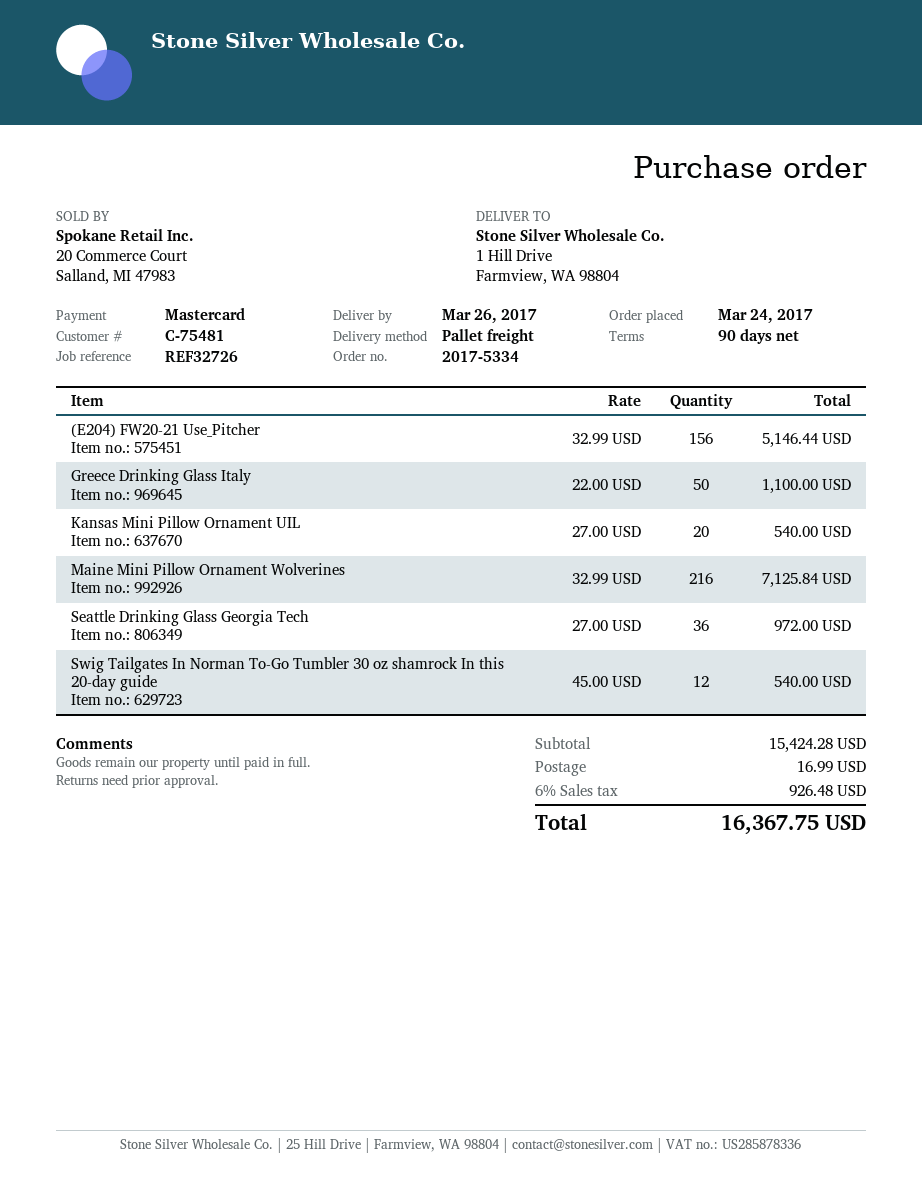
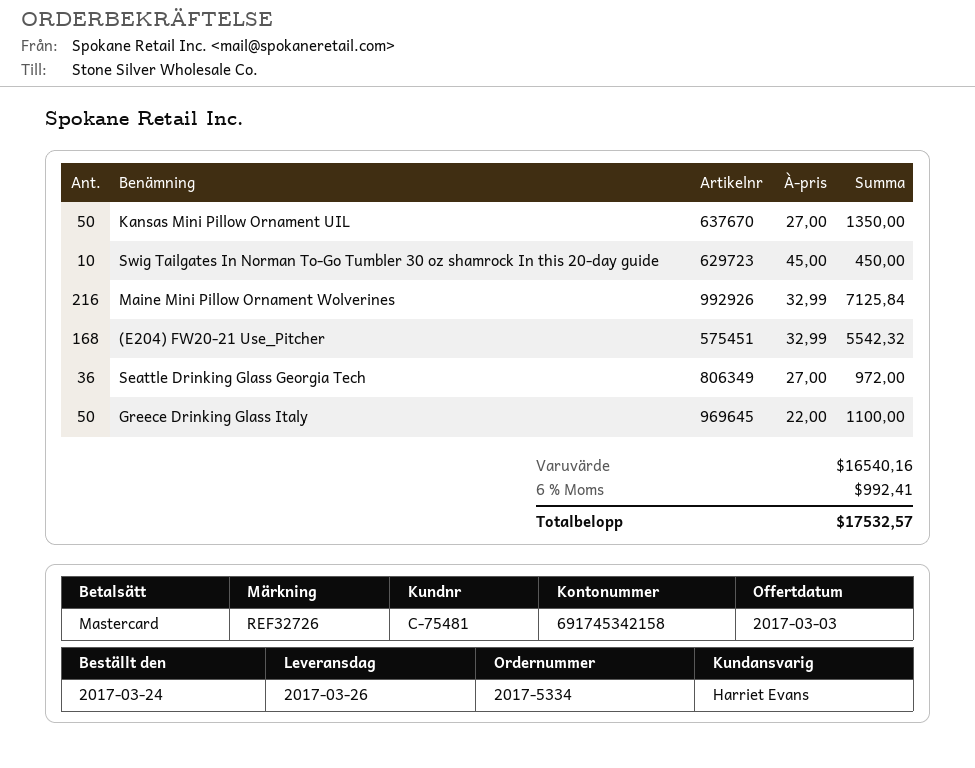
(E204) FW20-21 Use_Pitcher: 156 x 32.99 = 5146.44 -> 168 x 32.99 = 5542.32
Kansas Mini Pillow Ornament UIL: 20 x 27.00 = 540.00 -> 50 x 27.00 = 1350.00
Swig Tailgates In Norman To-Go Tumbler 30 oz shamrock In this 20-day guide: 12 x 45.00 = 540.00 -> 10 x 45.00 = 450.00
subtotal: 15424.28 -> 16540.16
shipping: 16.99 -> none
tax: 6% = 926.48 -> 6% = 992.41
total: 16367.75 -> 17532.57

